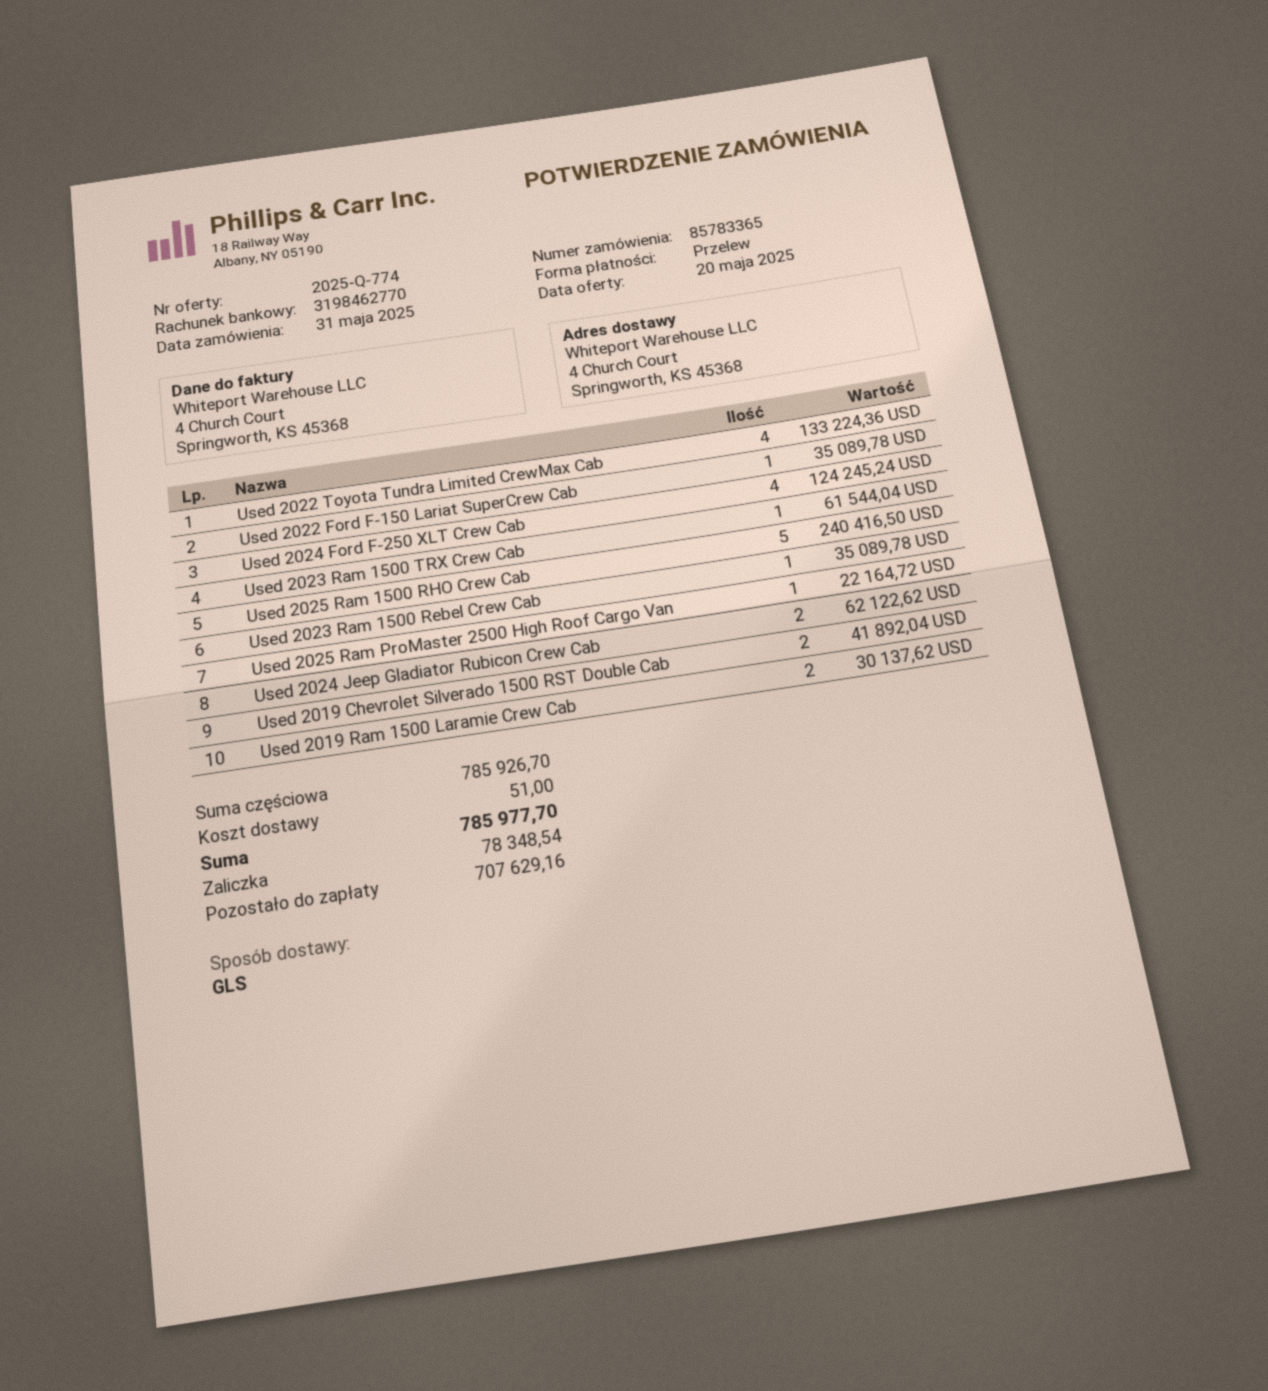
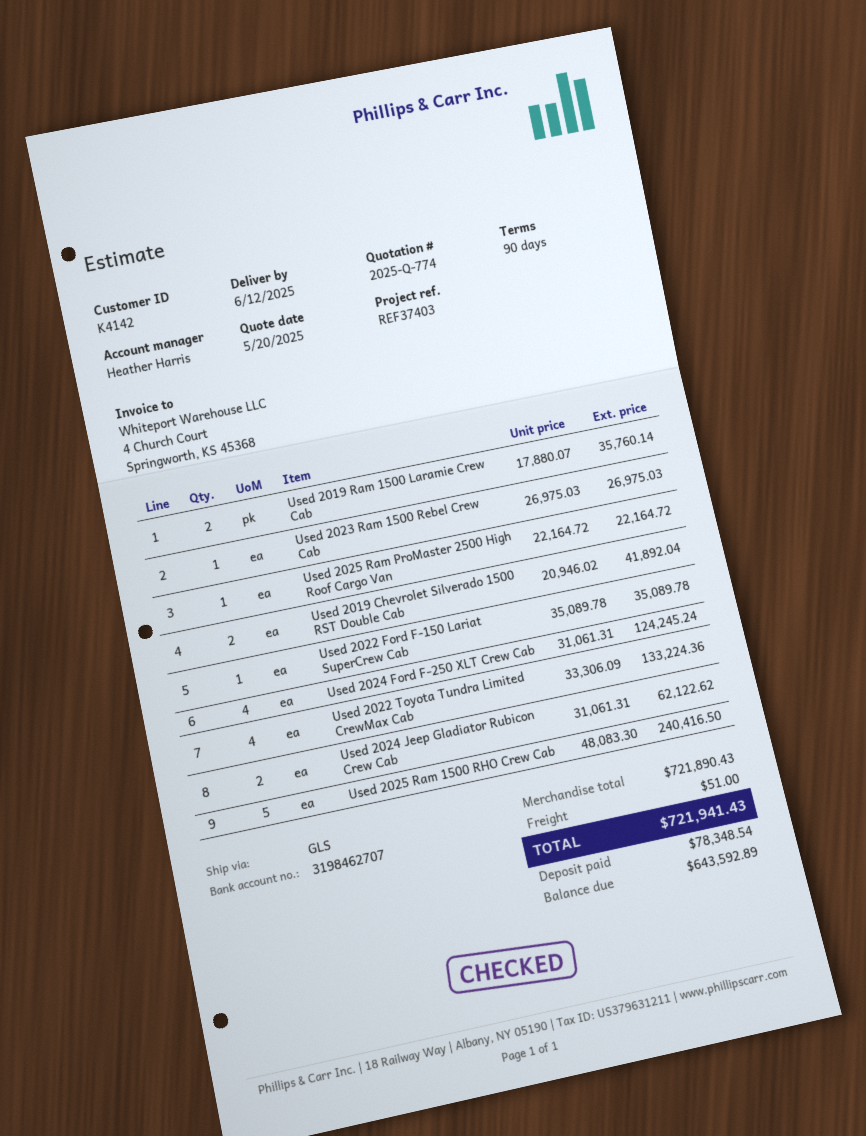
bank account: 3198462770 -> 3198462707
Used 2023 Ram 1500 TRX Crew Cab: 1 for 61544.04 -> none
Used 2023 Ram 1500 Rebel Crew Cab: 1 for 35089.78 -> 1 for 26975.03
Used 2019 Ram 1500 Laramie Crew Cab: 2 for 30137.62 -> 2 for 35760.14
subtotal: 785926.70 -> 721890.43
total: 785977.70 -> 721941.43
balance: 707629.16 -> 643592.89

